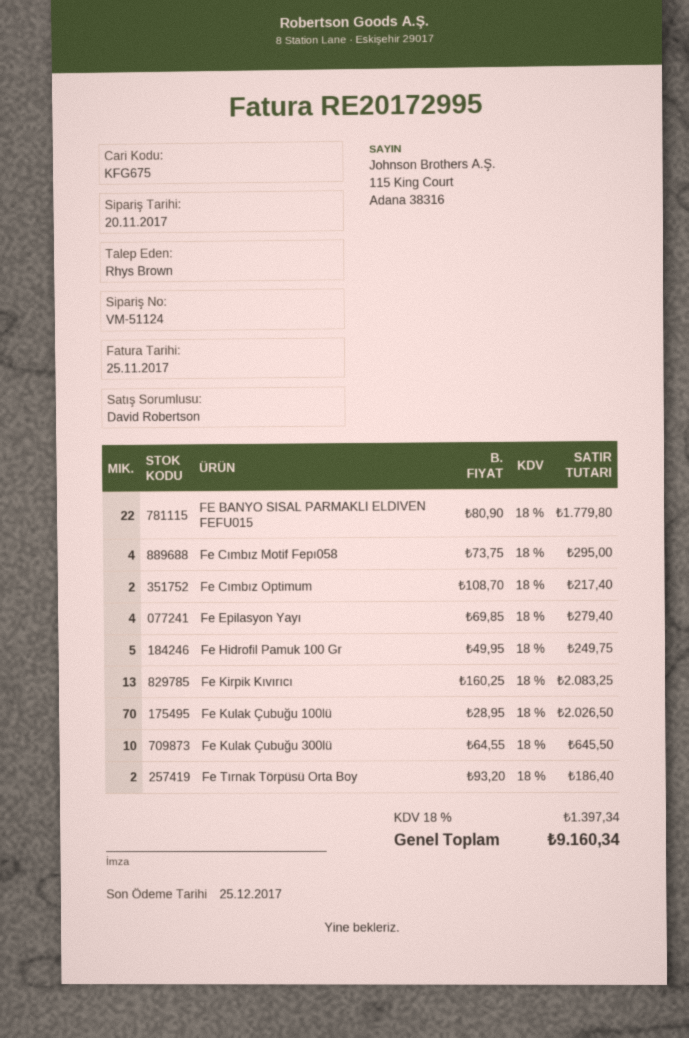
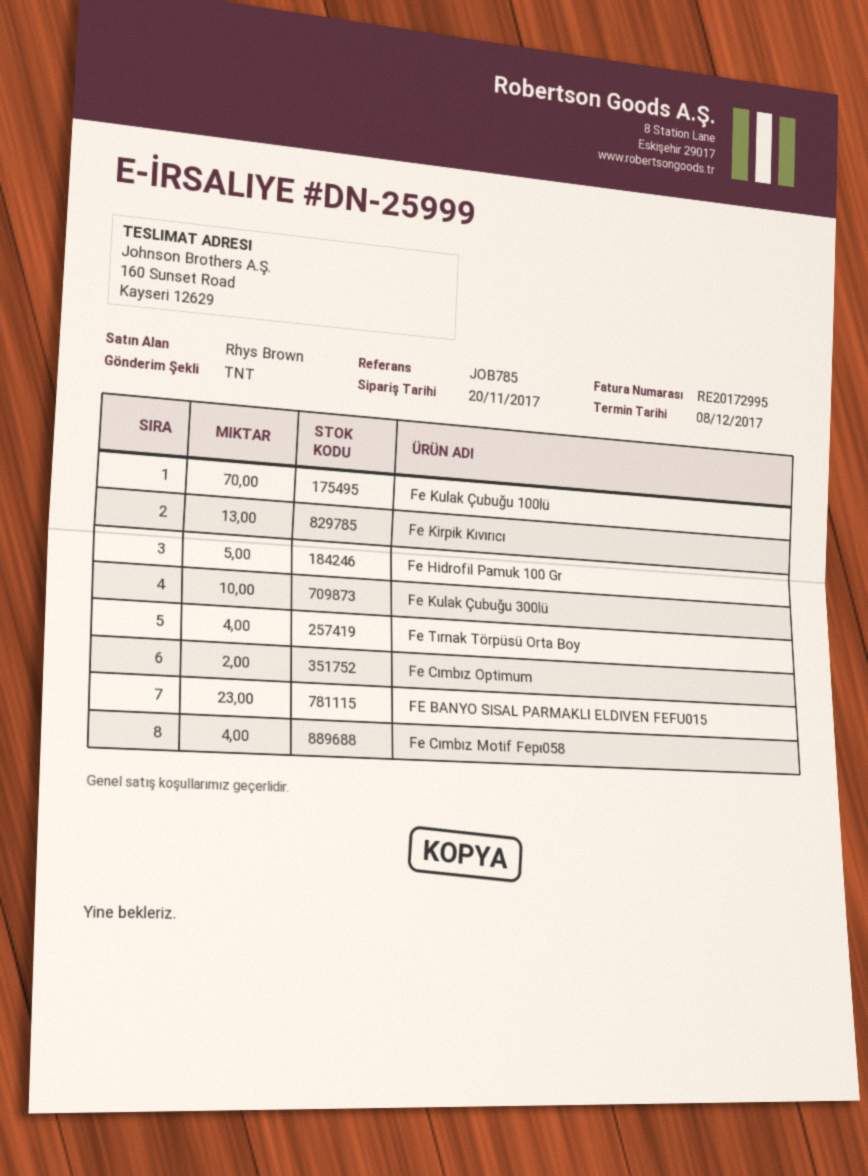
FE BANYO SISAL PARMAKLI ELDIVEN FEFU015: 22 -> 23
Fe Epilasyon Yayı: 4 -> none
Fe Tırnak Törpüsü Orta Boy: 2 -> 4

